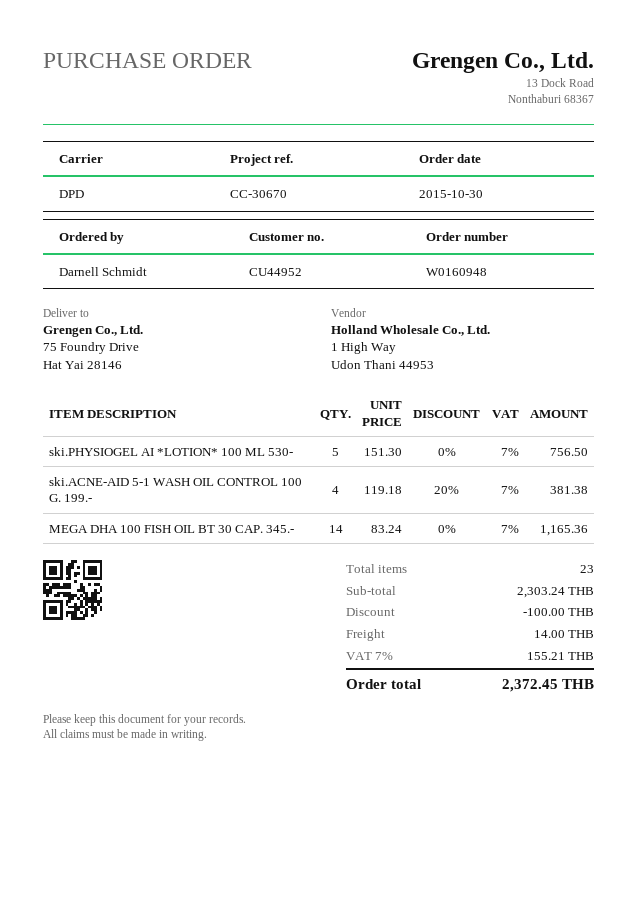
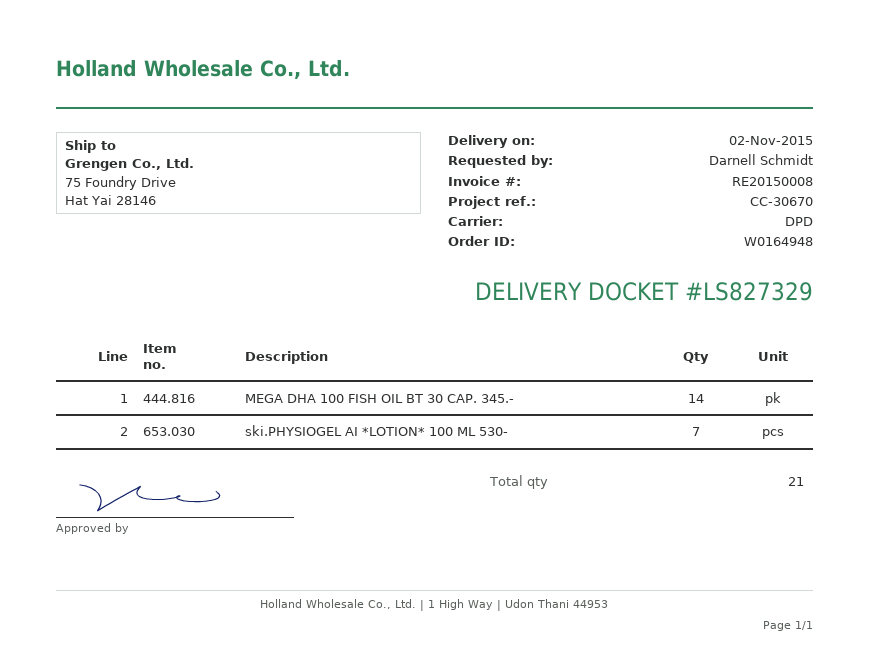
order number: W0160948 -> W0164948
ski.PHYSIOGEL AI *LOTION* 100 ML 530-: 5 -> 7
ski.ACNE-AID 5-1 WASH OIL CONTROL 100 G. 199.-: 4 -> none
total quantity: 23 -> 21

